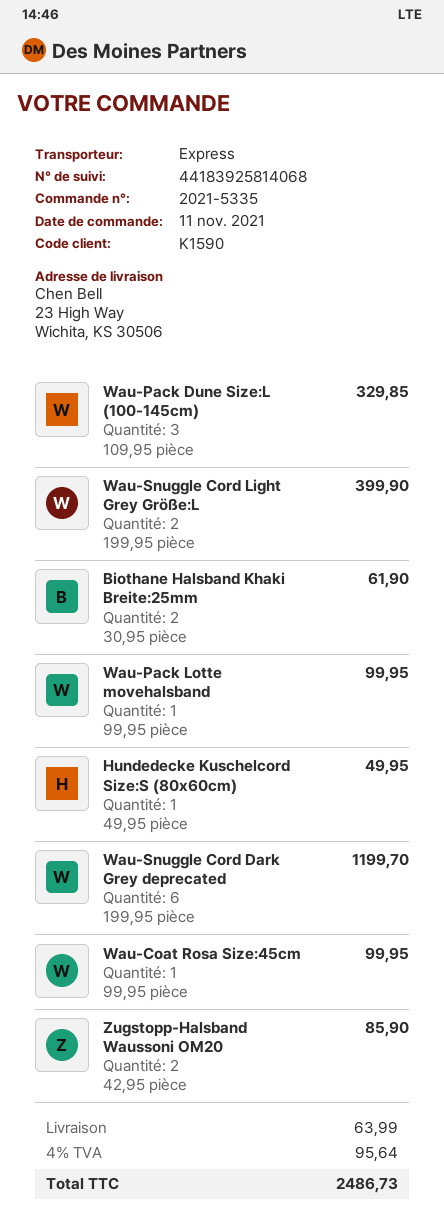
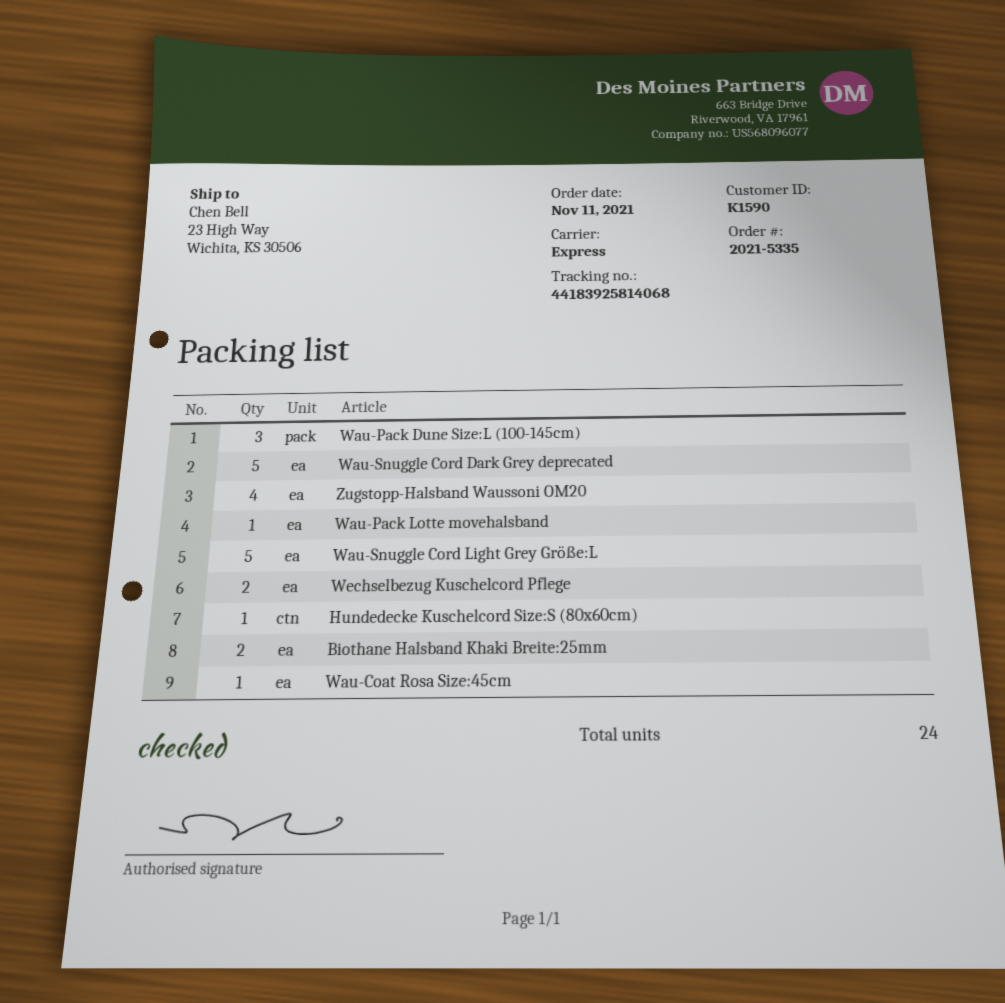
Wau-Snuggle Cord Light Grey Größe:L: 2 -> 5
Wau-Snuggle Cord Dark Grey deprecated: 6 -> 5
Zugstopp-Halsband Waussoni OM20: 2 -> 4
Wechselbezug Kuschelcord Pflege: none -> 2

